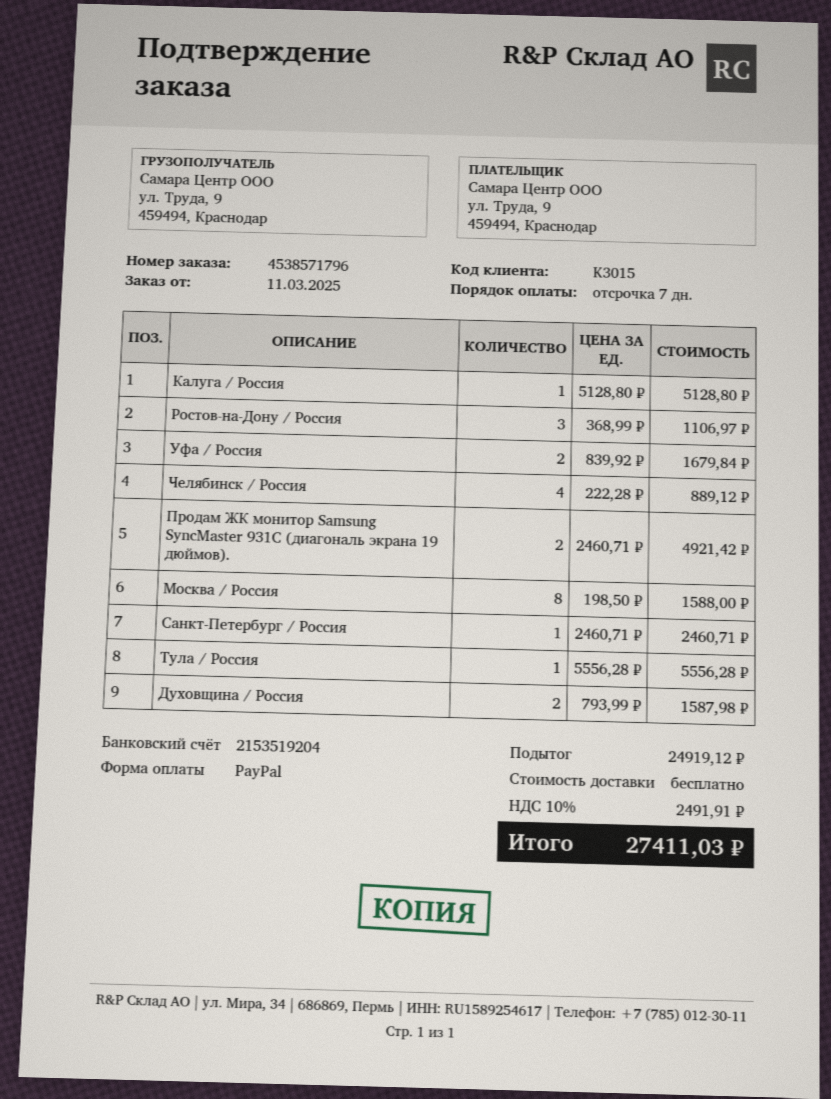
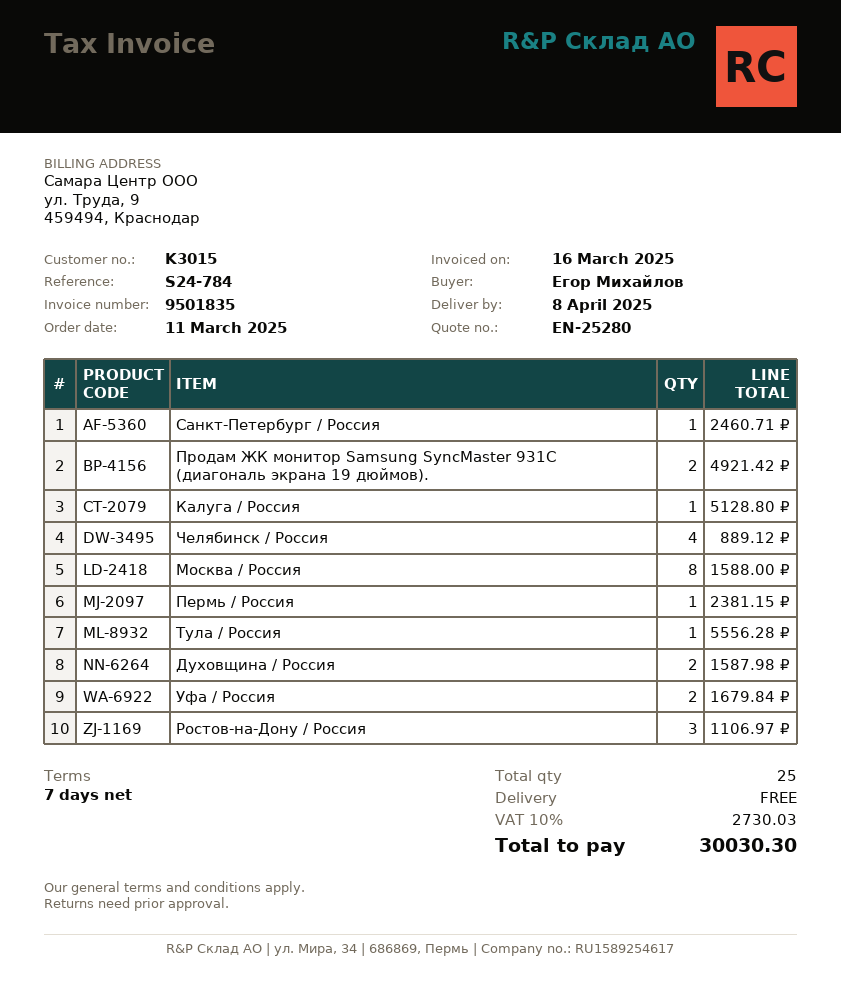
Пермь / Россия: none -> 1 for 2381.15
tax: 10% = 2491.91 -> 10% = 2730.03
total: 27411.03 -> 30030.30

